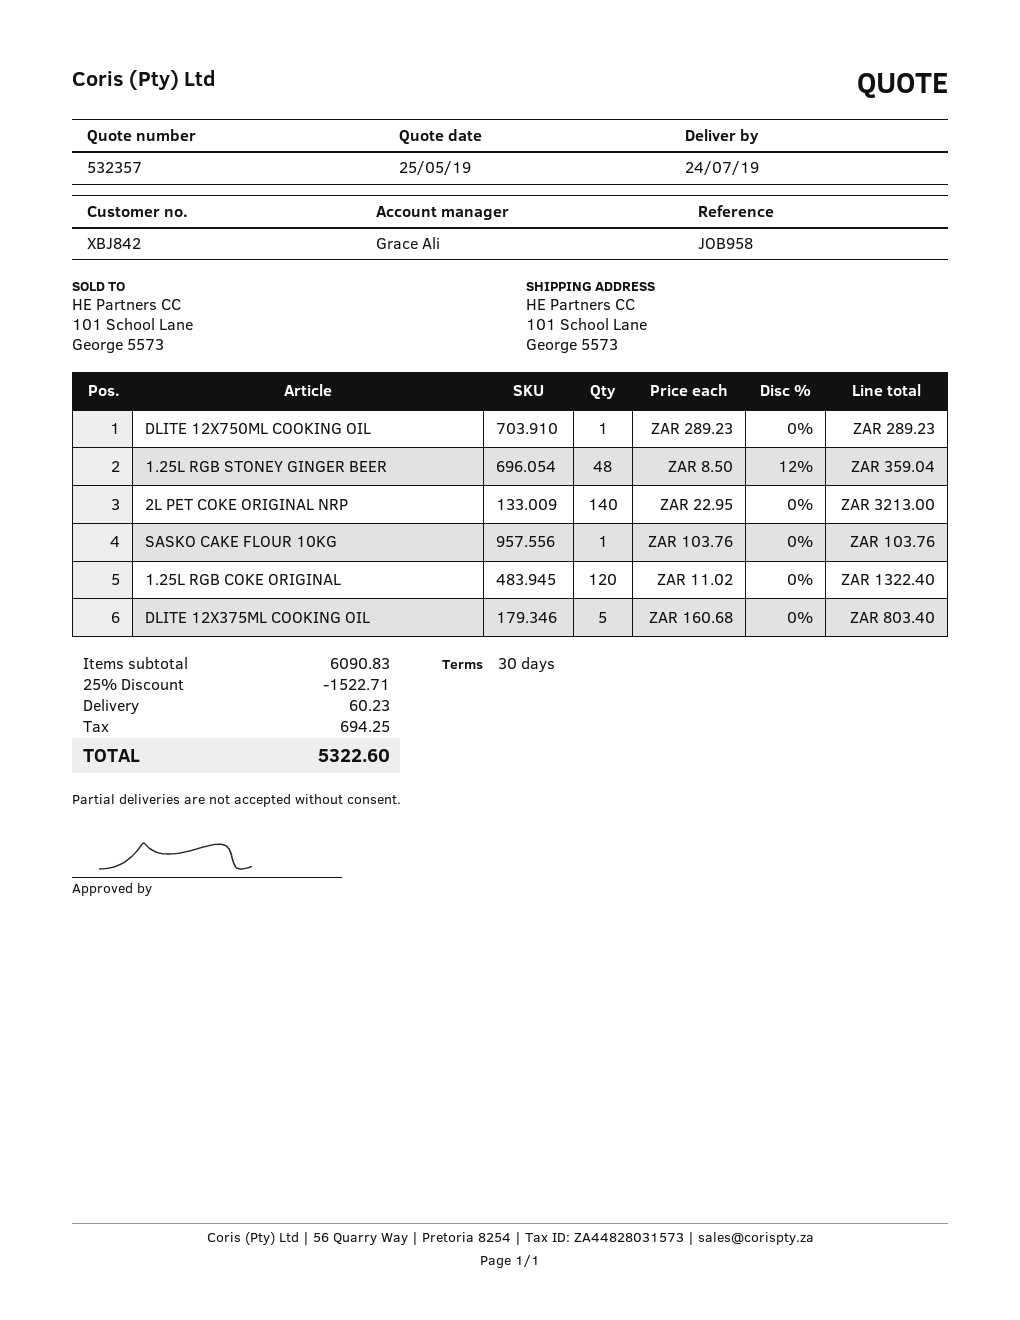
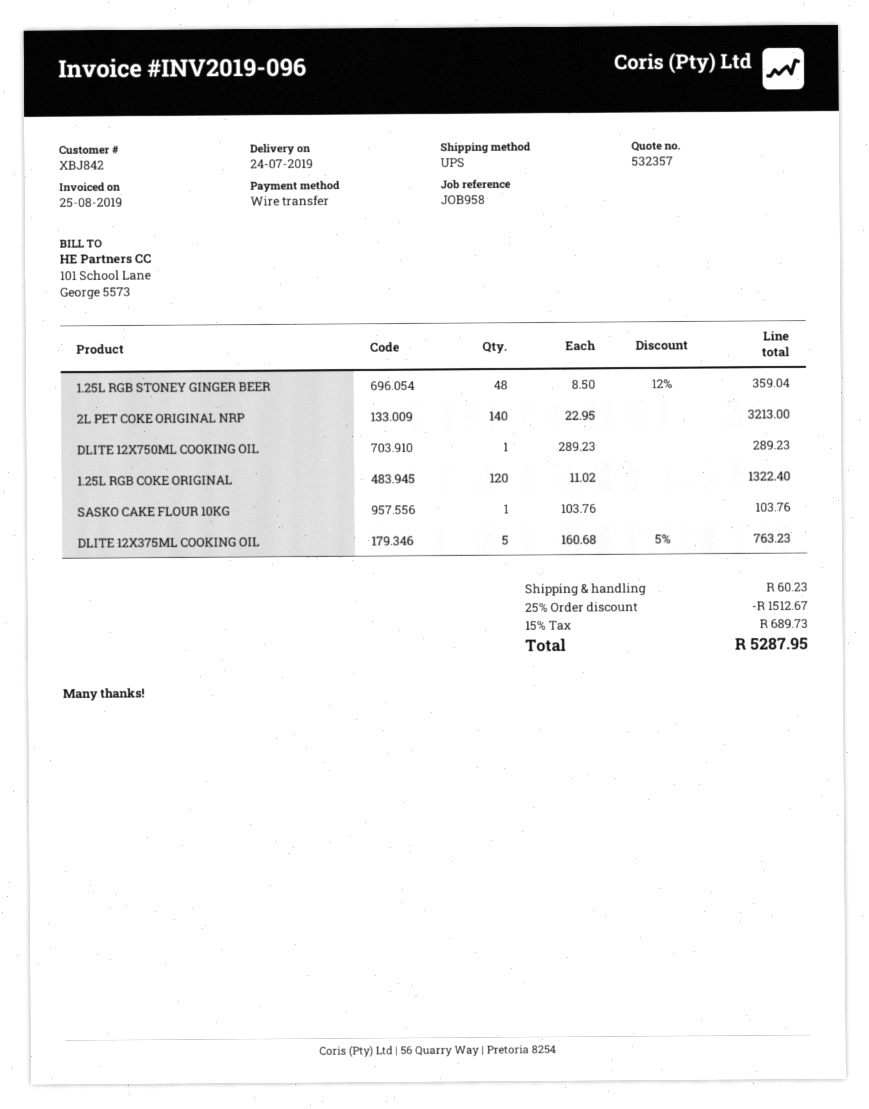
DLITE 12X375ML COOKING OIL: 5 x 160.68 = 803.40 -> 5 x 160.68 - 5% = 763.23
discount: 25% = 1522.71 -> 25% = 1512.67
tax: 694.25 -> 689.73
total: 5322.60 -> 5287.95

